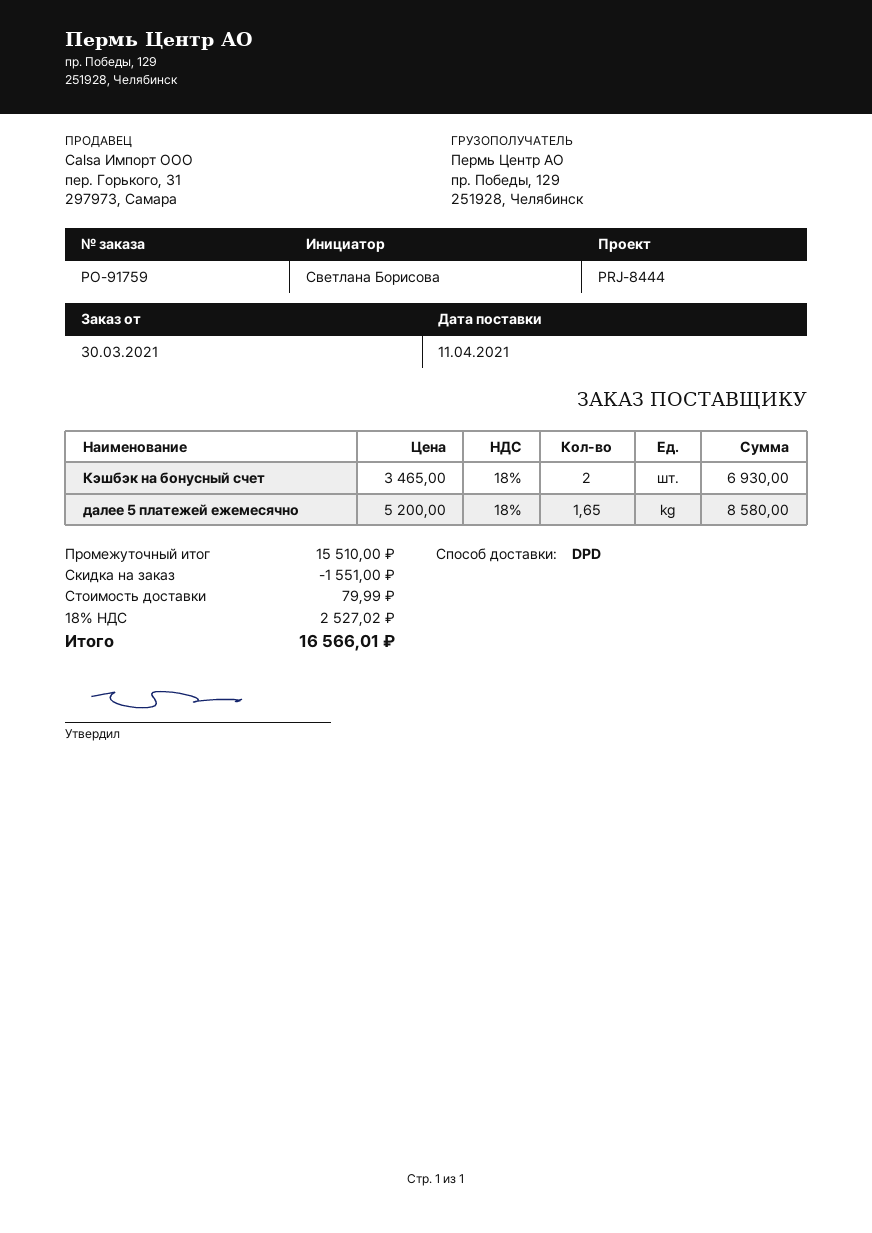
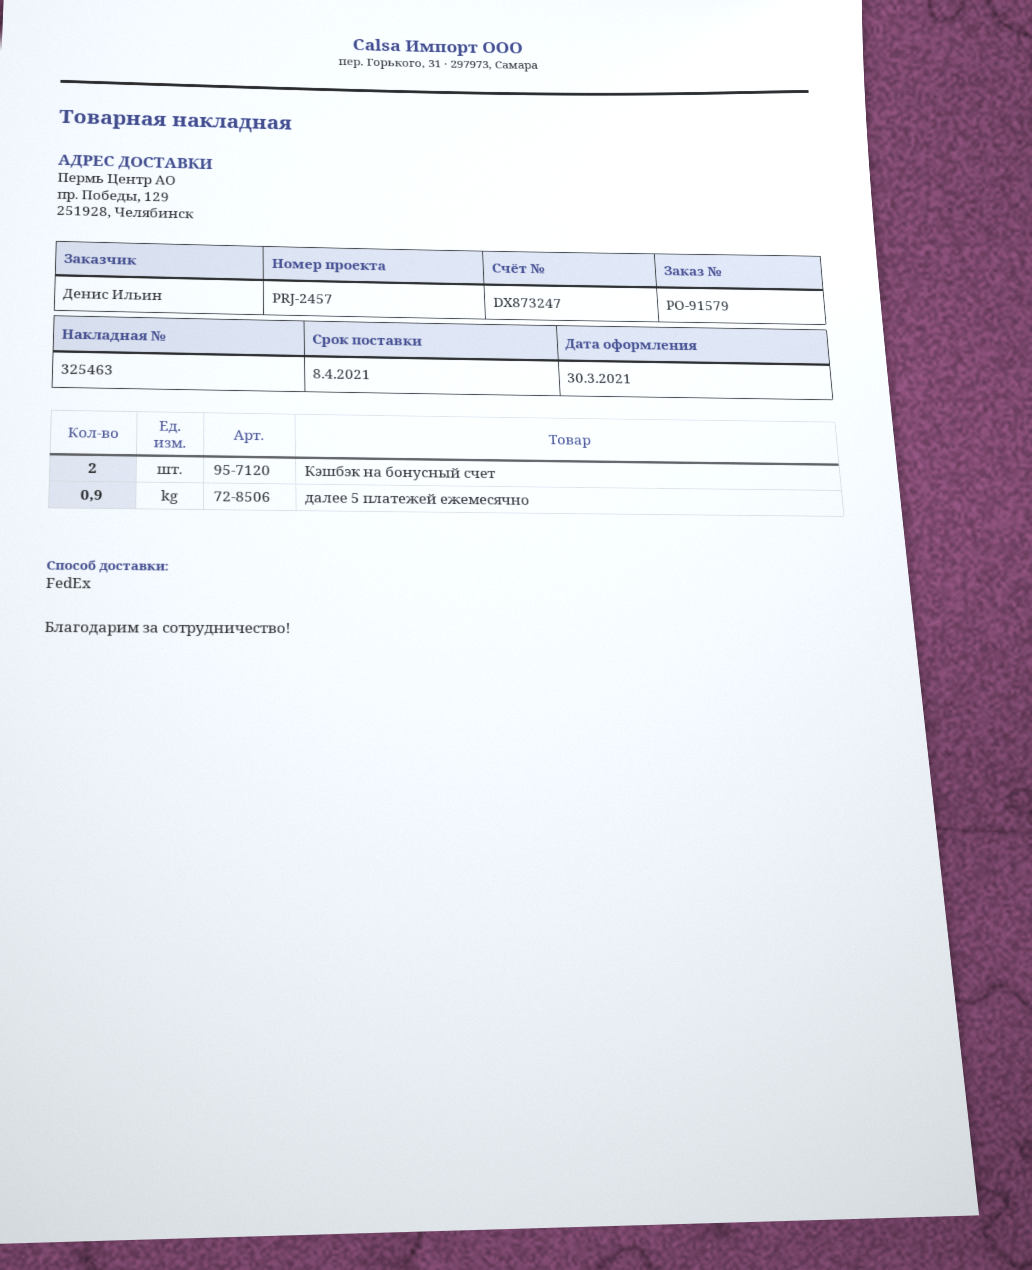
order number: PO-91759 -> PO-91579
delivery date: 2021-04-11 -> 2021-04-08
reference: PRJ-8444 -> PRJ-2457
ordered by: Светлана Борисова -> Денис Ильин
shipping method: DPD -> FedEx
далее 5 платежей ежемесячно: 1.65 -> 0.9

